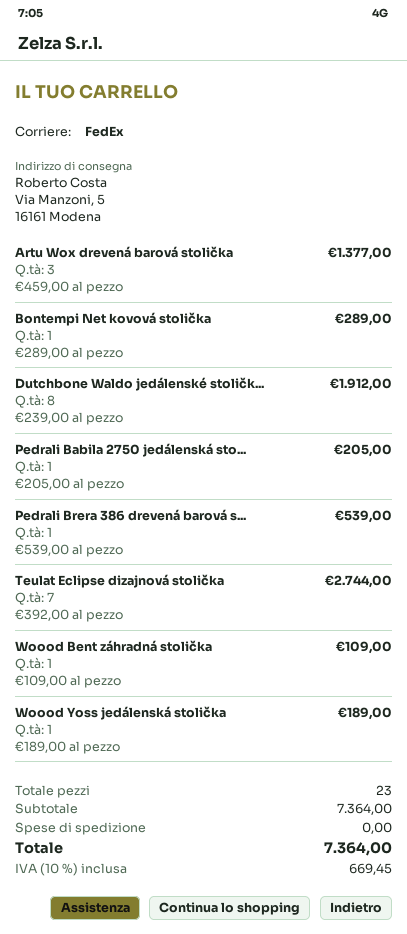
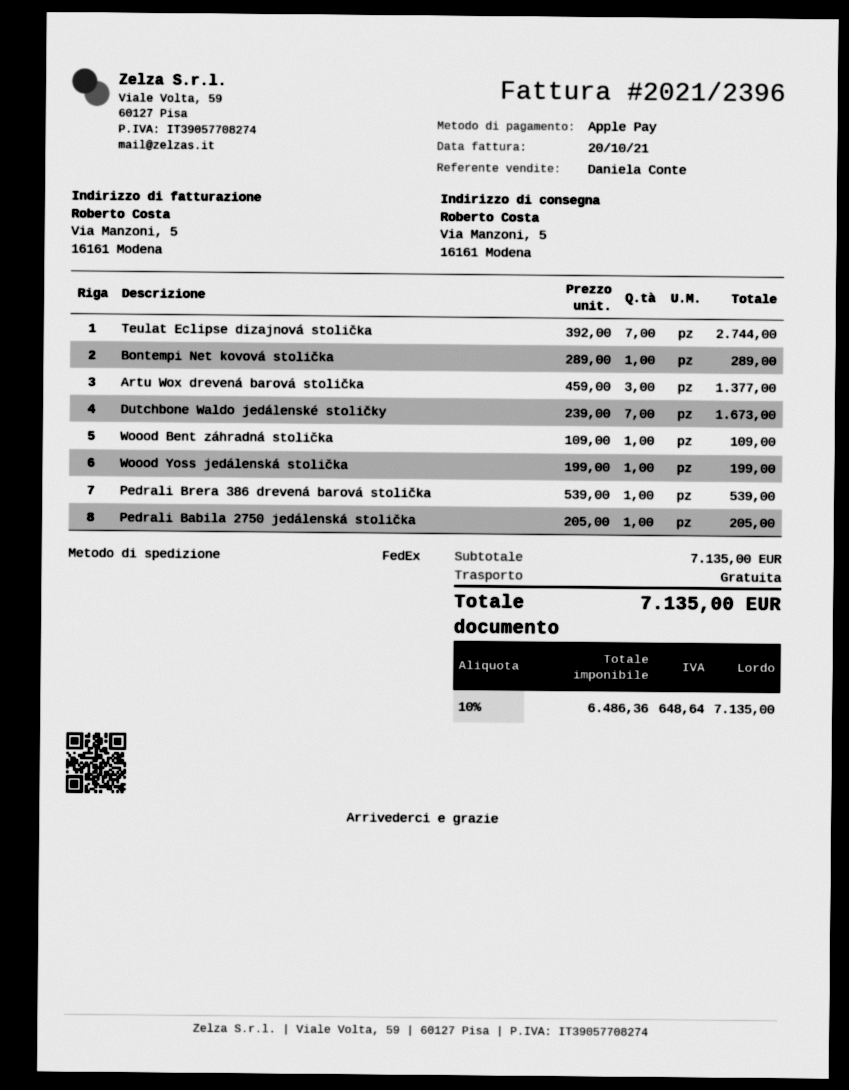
Dutchbone Waldo jedálenské stoličk...: 8 x 239.00 = 1912.00 -> 7 x 239.00 = 1673.00
Woood Yoss jedálenská stolička: 1 x 189.00 = 189.00 -> 1 x 199.00 = 199.00
subtotal: 7364.00 -> 7135.00
tax: 10% = 669.45 -> 10% = 648.64
total: 7364.00 -> 7135.00

